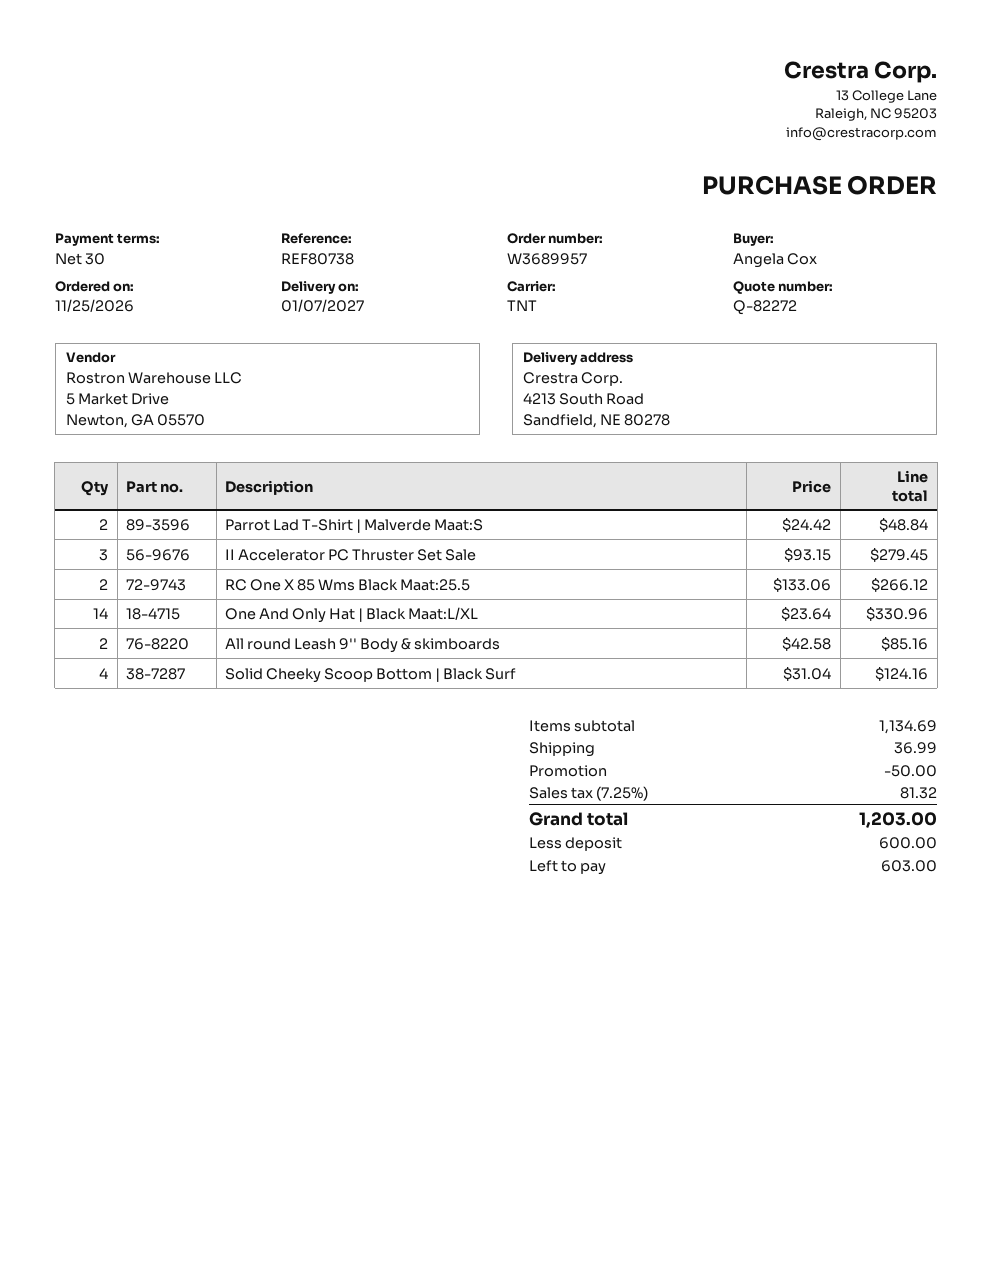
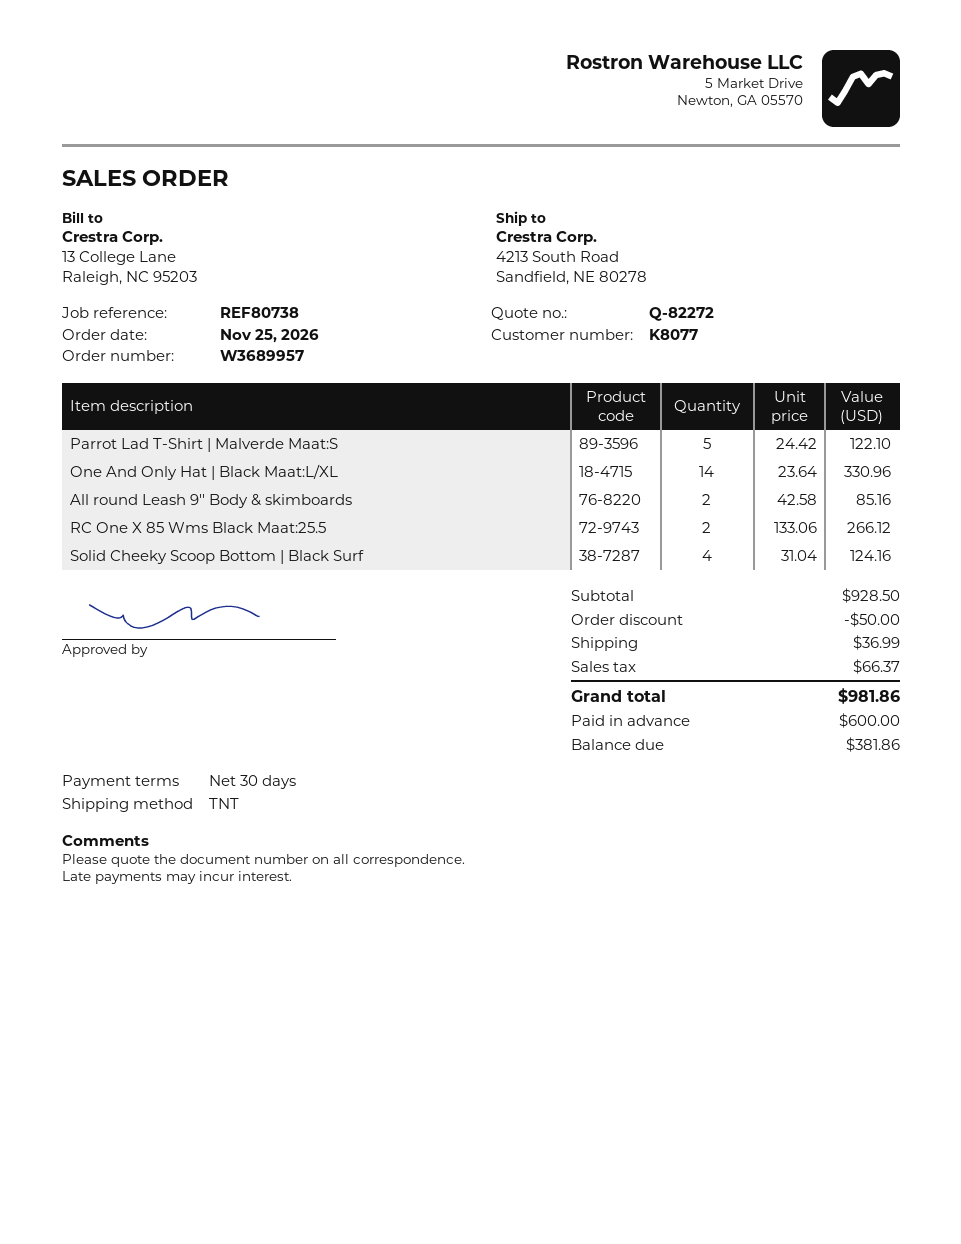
Parrot Lad T-Shirt | Malverde Maat:S: 2 x 24.42 = 48.84 -> 5 x 24.42 = 122.10
II Accelerator PC Thruster Set Sale: 3 x 93.15 = 279.45 -> none
subtotal: 1134.69 -> 928.50
tax: 81.32 -> 66.37
total: 1203.00 -> 981.86
balance: 603.00 -> 381.86

